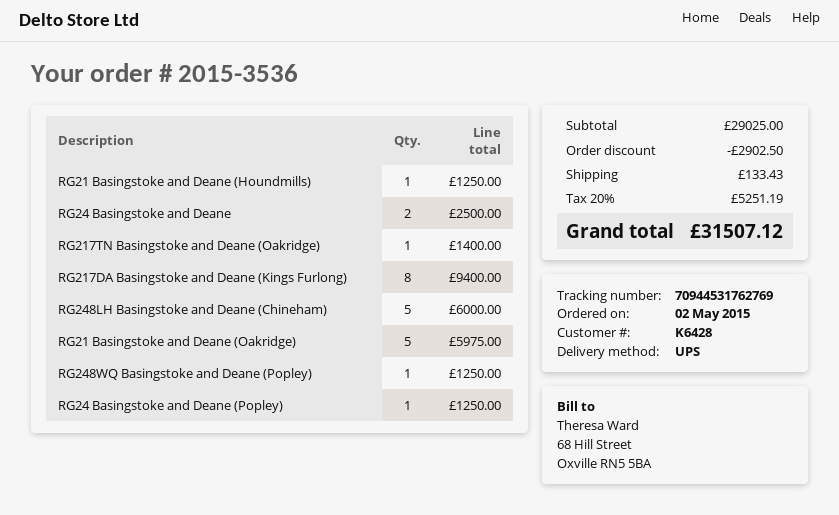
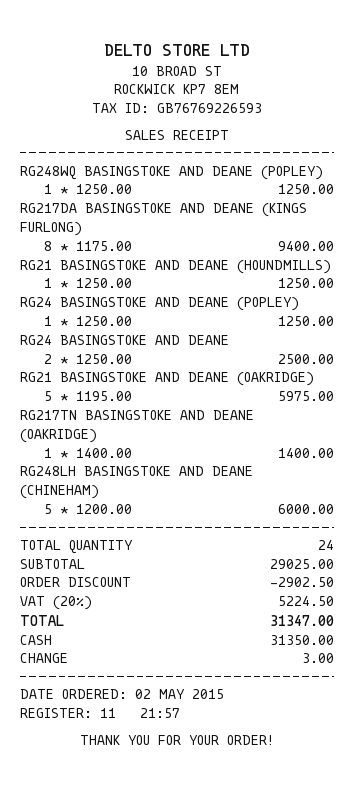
shipping: 133.43 -> none
tax: 20% = 5251.19 -> 20% = 5224.50
total: 31507.12 -> 31347.00

